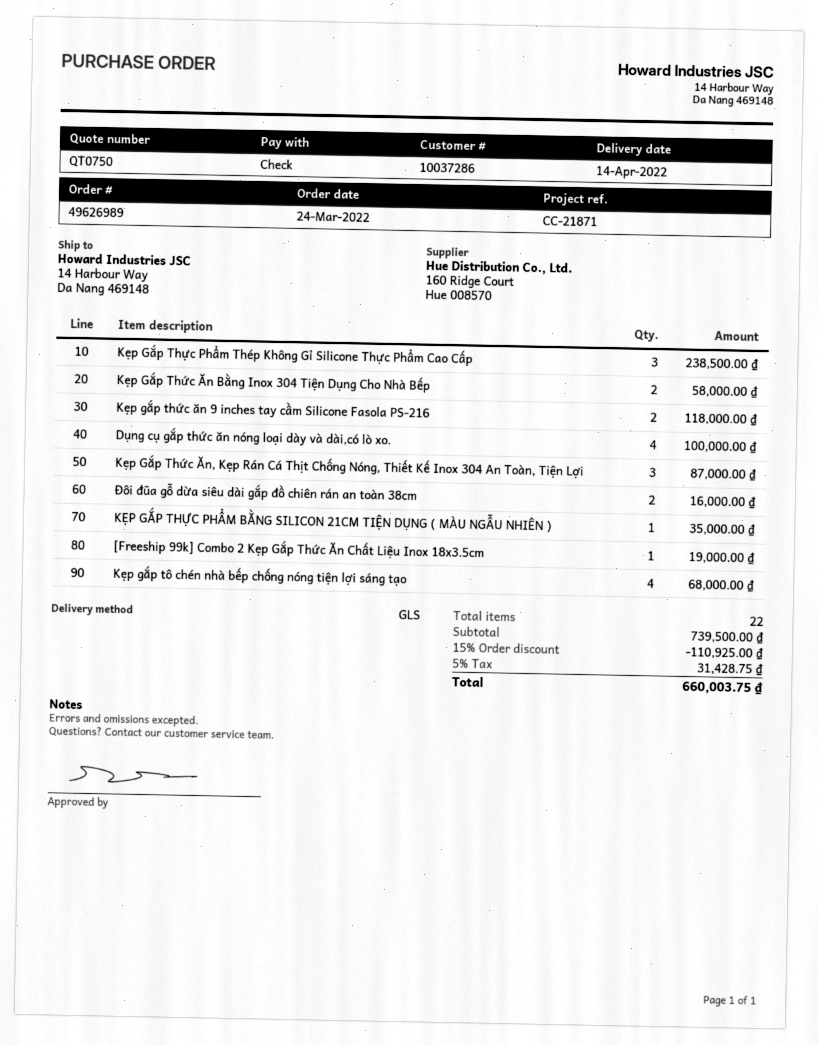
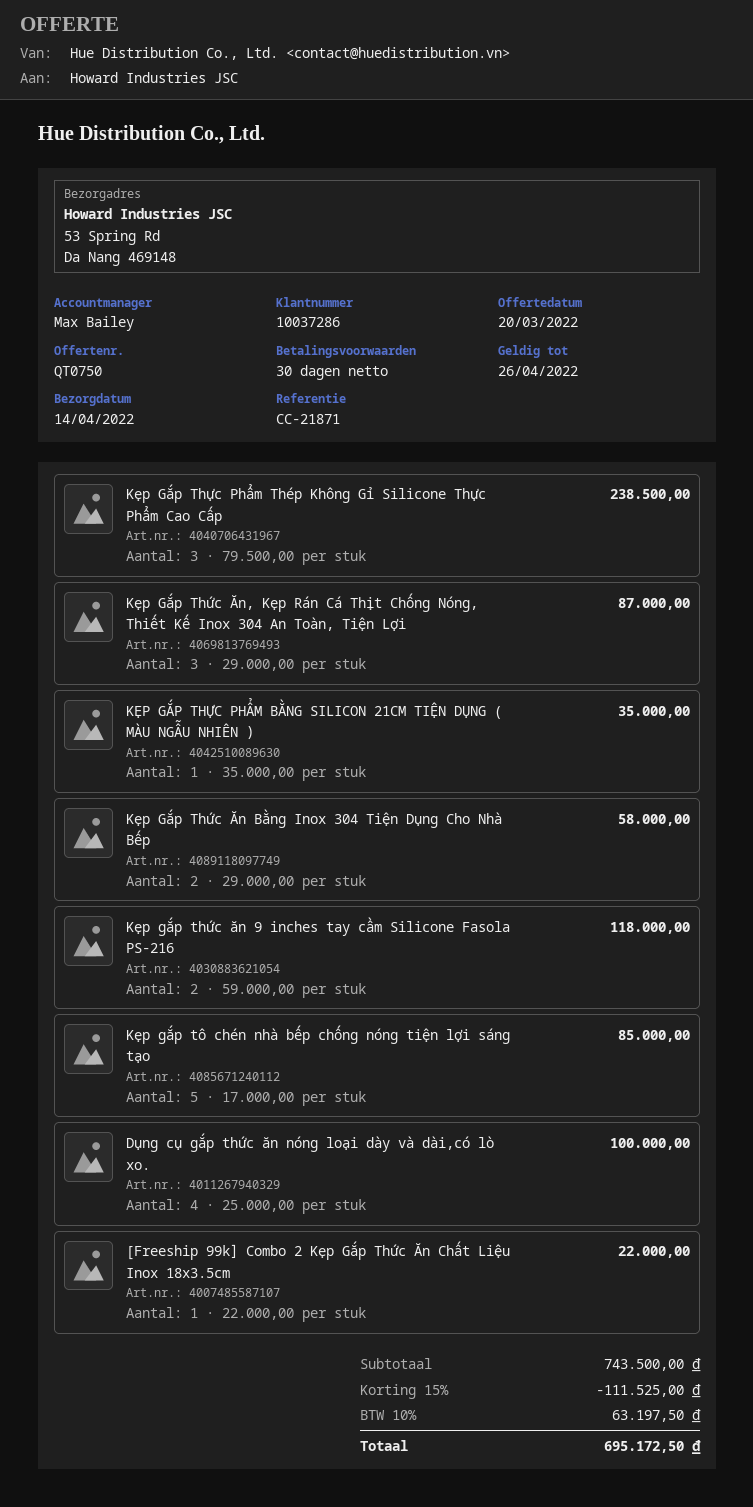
ship to: 14 Harbour Way, Da Nang 469148 -> 53 Spring Rd, Da Nang 469148
Đôi đũa gỗ dừa siêu dài gắp đồ chiên rán an toàn 38cm: 2 for 16000.00 -> none
[Freeship 99k] Combo 2 Kẹp Gắp Thức Ăn Chất Liệu Inox 18x3.5cm: 1 for 19000.00 -> 1 for 22000.00
Kẹp gắp tô chén nhà bếp chống nóng tiện lợi sáng tạo: 4 for 68000.00 -> 5 for 85000.00
subtotal: 739500.00 -> 743500.00
discount: 15% = 110925.00 -> 15% = 111525.00
tax: 5% = 31428.75 -> 10% = 63197.50
total: 660003.75 -> 695172.50

